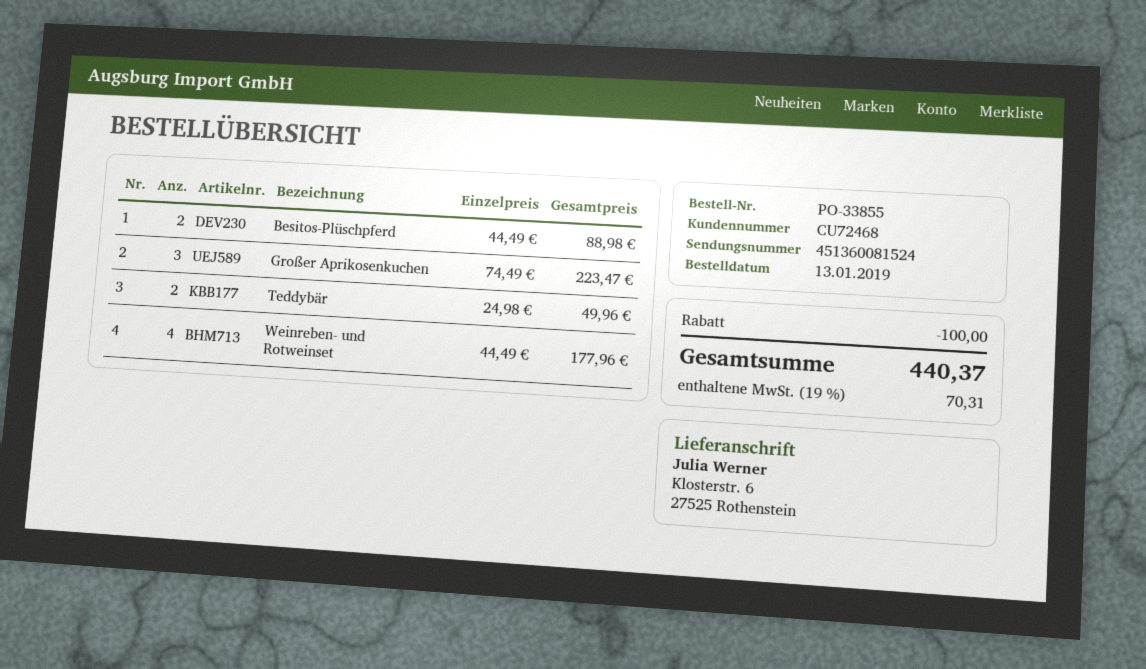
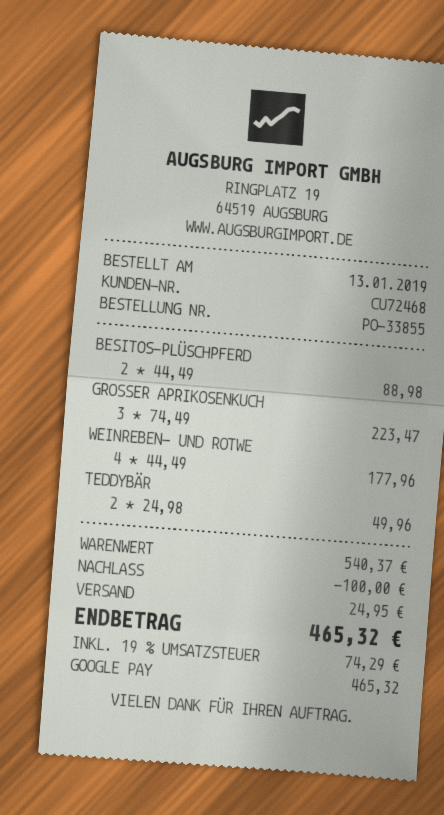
shipping: none -> 24.95
tax: 19% = 70.31 -> 19% = 74.29
total: 440.37 -> 465.32

